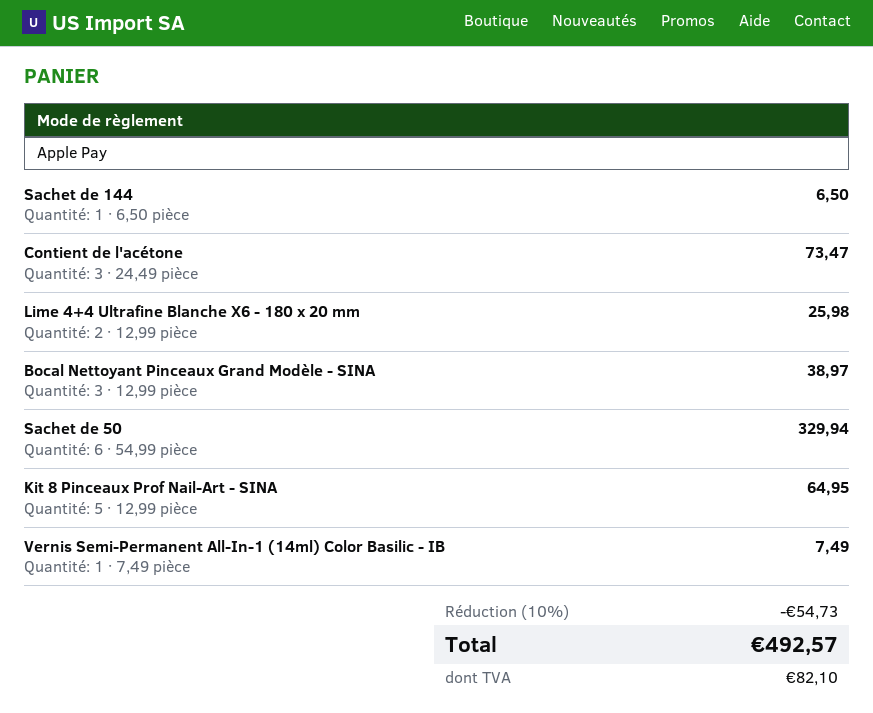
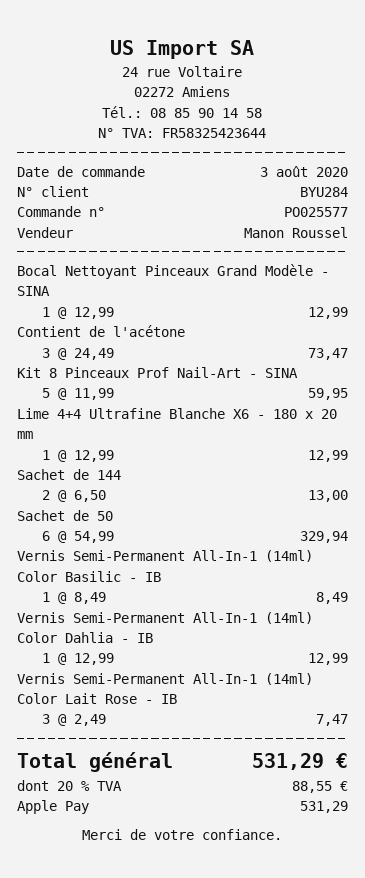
Sachet de 144: 1 x 6.50 = 6.50 -> 2 x 6.50 = 13.00
Lime 4+4 Ultrafine Blanche X6 - 180 x 20 mm: 2 x 12.99 = 25.98 -> 1 x 12.99 = 12.99
Bocal Nettoyant Pinceaux Grand Modèle - SINA: 3 x 12.99 = 38.97 -> 1 x 12.99 = 12.99
Kit 8 Pinceaux Prof Nail-Art - SINA: 5 x 12.99 = 64.95 -> 5 x 11.99 = 59.95
Vernis Semi-Permanent All-In-1 (14ml) Color Basilic - IB: 1 x 7.49 = 7.49 -> 1 x 8.49 = 8.49
Vernis Semi-Permanent All-In-1 (14ml) Color Dahlia - IB: none -> 1 x 12.99 = 12.99
Vernis Semi-Permanent All-In-1 (14ml) Color Lait Rose - IB: none -> 3 x 2.49 = 7.47
discount: 10% = 54.73 -> none
tax: 82.10 -> 88.55
total: 492.57 -> 531.29

